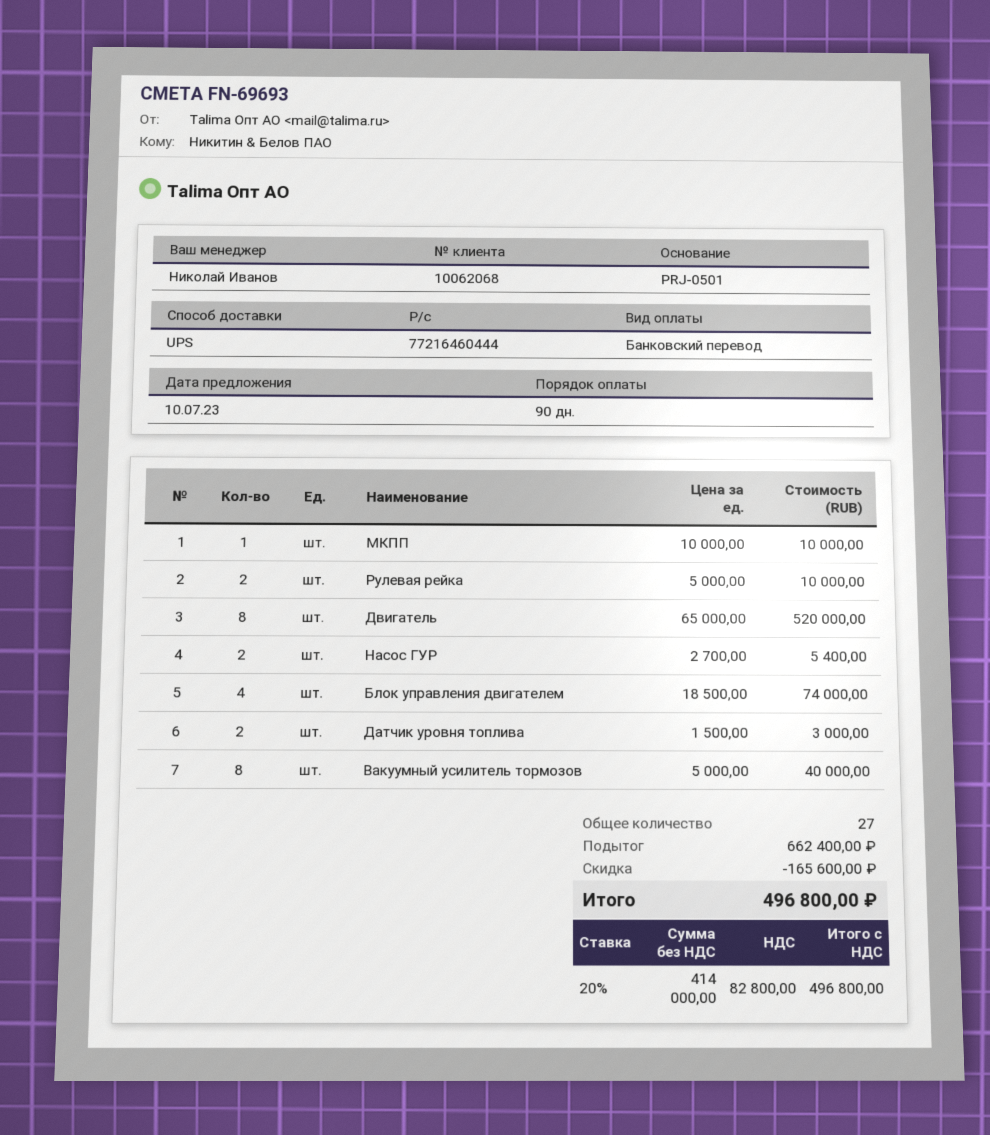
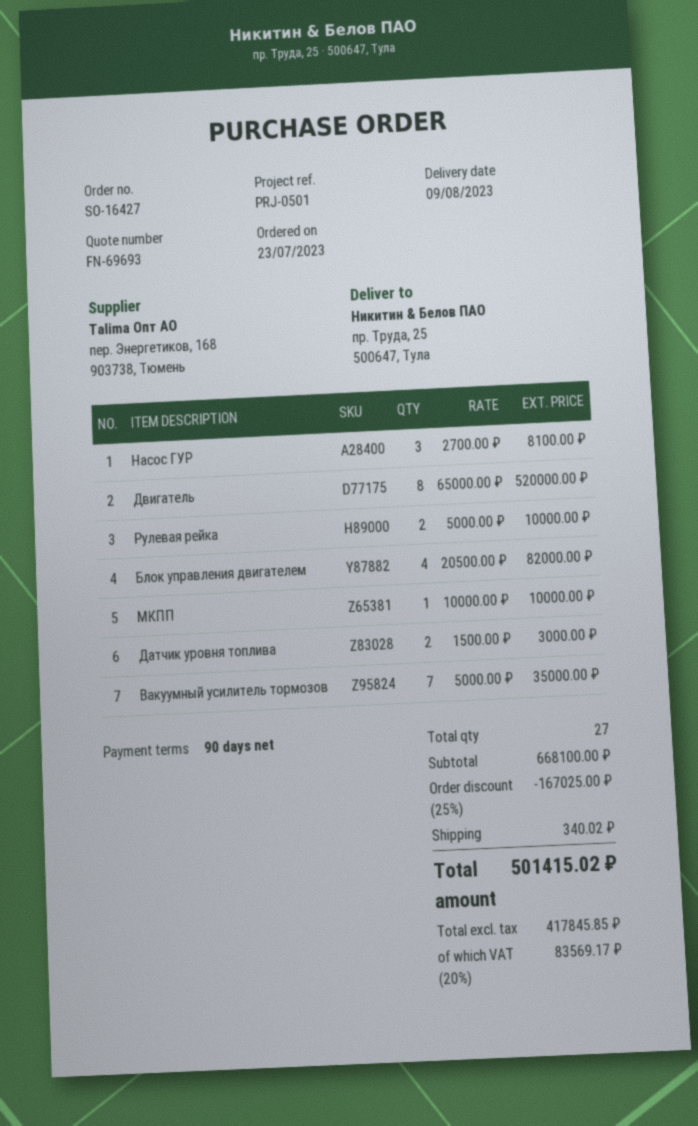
Насос ГУР: 2 x 2700.00 = 5400.00 -> 3 x 2700.00 = 8100.00
Блок управления двигателем: 4 x 18500.00 = 74000.00 -> 4 x 20500.00 = 82000.00
Вакуумный усилитель тормозов: 8 x 5000.00 = 40000.00 -> 7 x 5000.00 = 35000.00
subtotal: 662400.00 -> 668100.00
discount: 165600.00 -> 167025.00
shipping: none -> 340.02
net: 414000.00 -> 417845.85
tax: 20% = 82800.00 -> 20% = 83569.17
total: 496800.00 -> 501415.02

